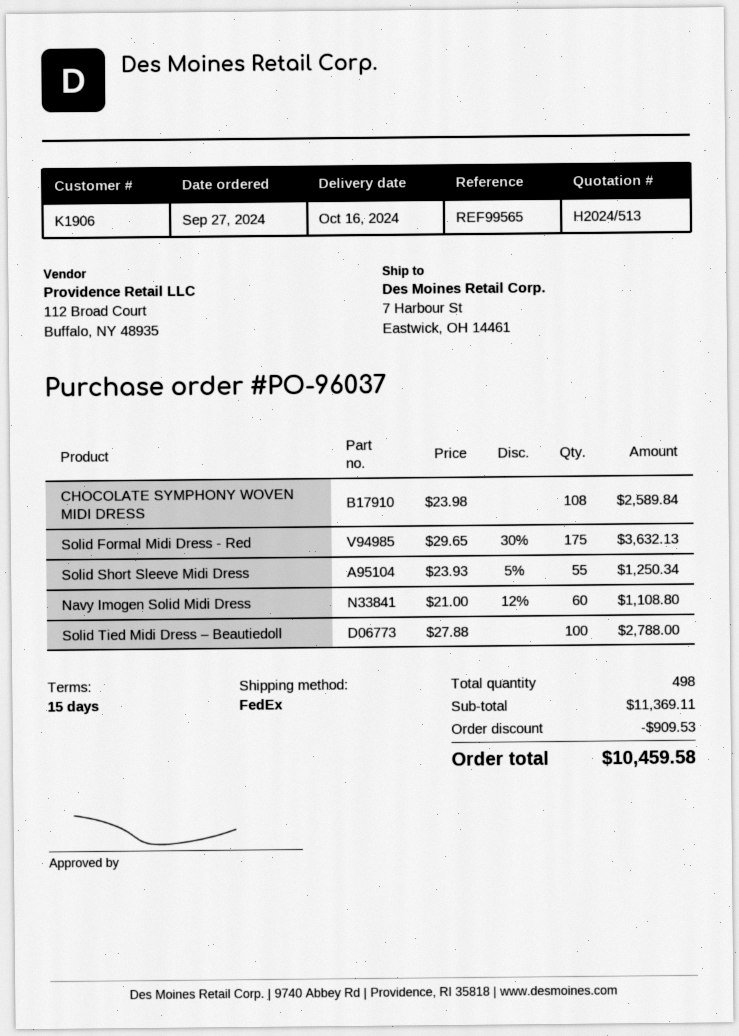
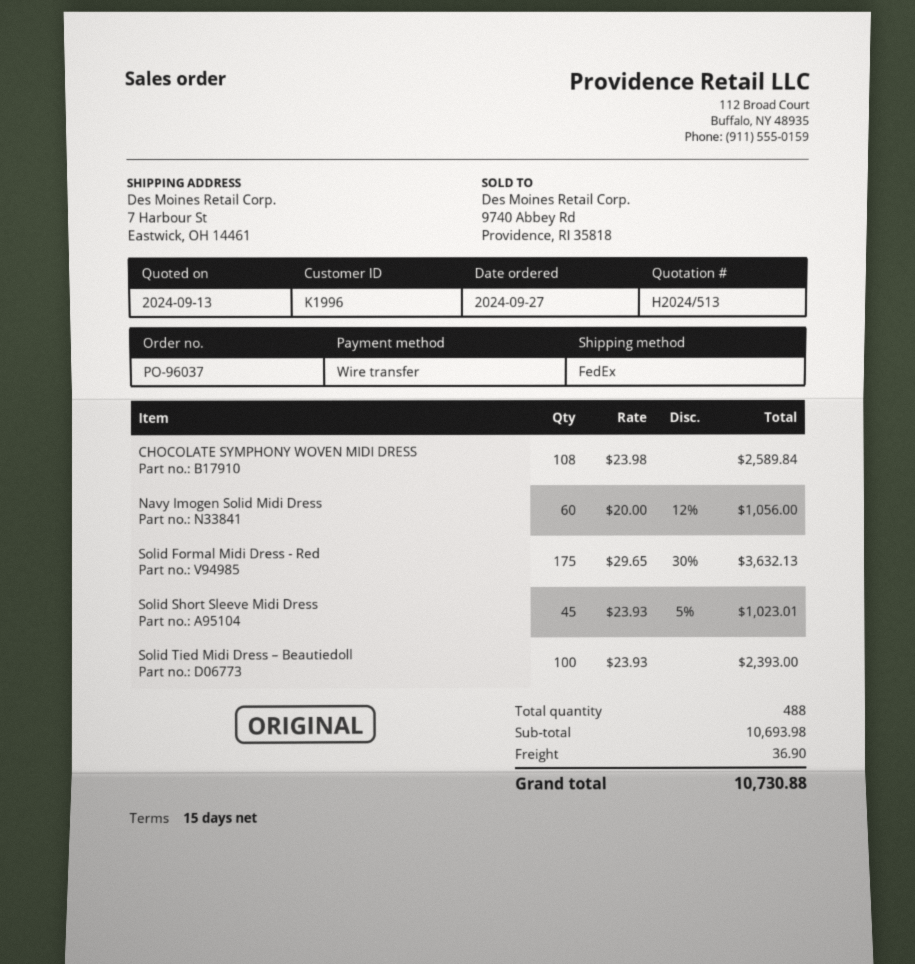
customer number: K1906 -> K1996
Solid Short Sleeve Midi Dress: 55 x 23.93 - 5% = 1250.34 -> 45 x 23.93 - 5% = 1023.01
Navy Imogen Solid Midi Dress: 60 x 21.00 - 12% = 1108.80 -> 60 x 20.00 - 12% = 1056.00
Solid Tied Midi Dress – Beautiedoll: 100 x 27.88 = 2788.00 -> 100 x 23.93 = 2393.00
total quantity: 498 -> 488
subtotal: 11369.11 -> 10693.98
discount: 909.53 -> none
shipping: none -> 36.90
total: 10459.58 -> 10730.88

